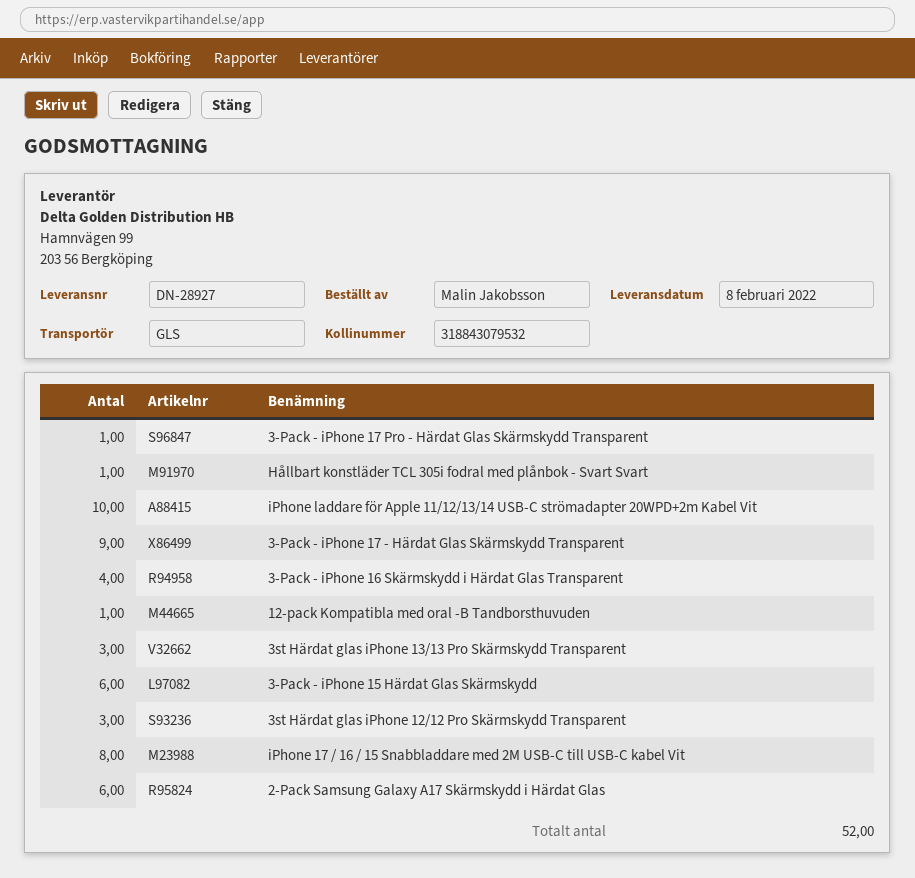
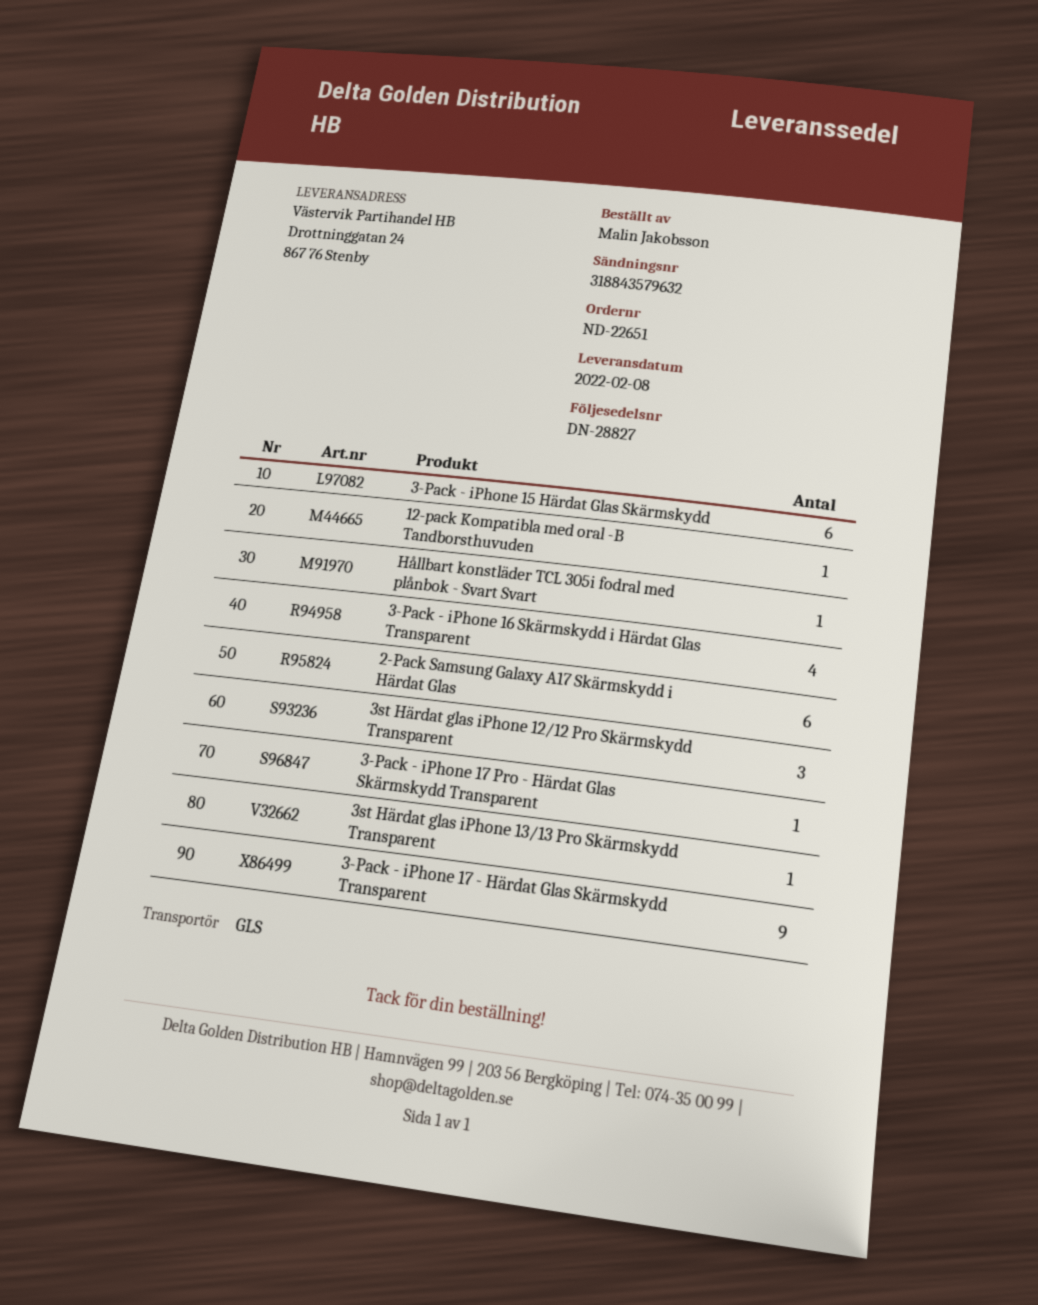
delivery note number: DN-28927 -> DN-28827
tracking number: 318843079532 -> 318843579632
iPhone laddare för Apple 11/12/13/14 USB-C strömadapter 20WPD+2m Kabel Vit: 10 -> none
3st Härdat glas iPhone 13/13 Pro Skärmskydd Transparent: 3 -> 1
iPhone 17 / 16 / 15 Snabbladdare med 2M USB-C till USB-C kabel Vit: 8 -> none

